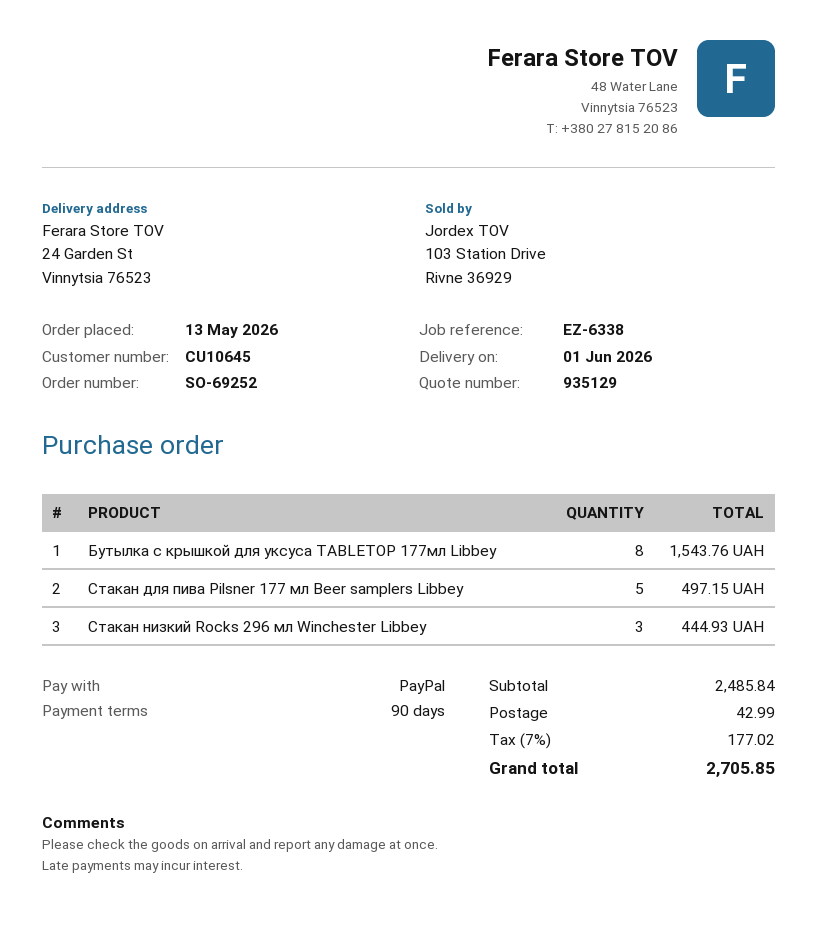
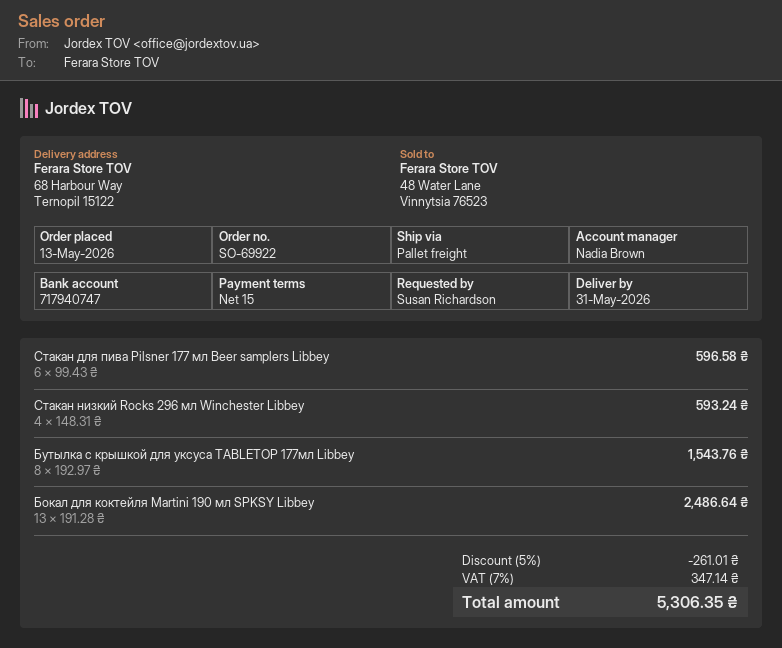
order number: SO-69252 -> SO-69922
delivery date: 2026-06-01 -> 2026-05-31
payment terms: 90 days -> 15 days
ship to: 24 Garden St, Vinnytsia 76523 -> 68 Harbour Way, Ternopil 15122
Стакан для пива Pilsner 177 мл Beer samplers Libbey: 5 for 497.15 -> 6 for 596.58
Стакан низкий Rocks 296 мл Winchester Libbey: 3 for 444.93 -> 4 for 593.24
Бокал для коктейля Martini 190 мл SPKSY Libbey: none -> 13 for 2486.64
discount: none -> 5% = 261.01
shipping: 42.99 -> none
tax: 7% = 177.02 -> 7% = 347.14
total: 2705.85 -> 5306.35

